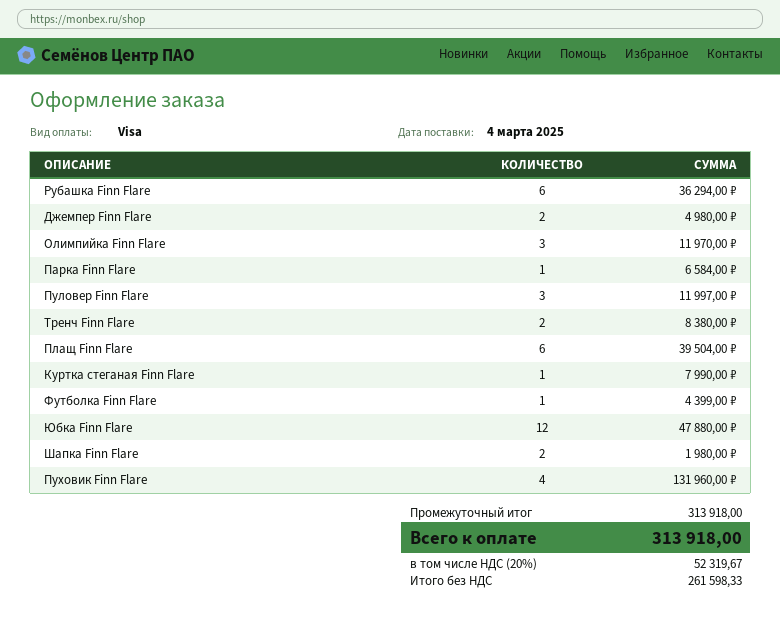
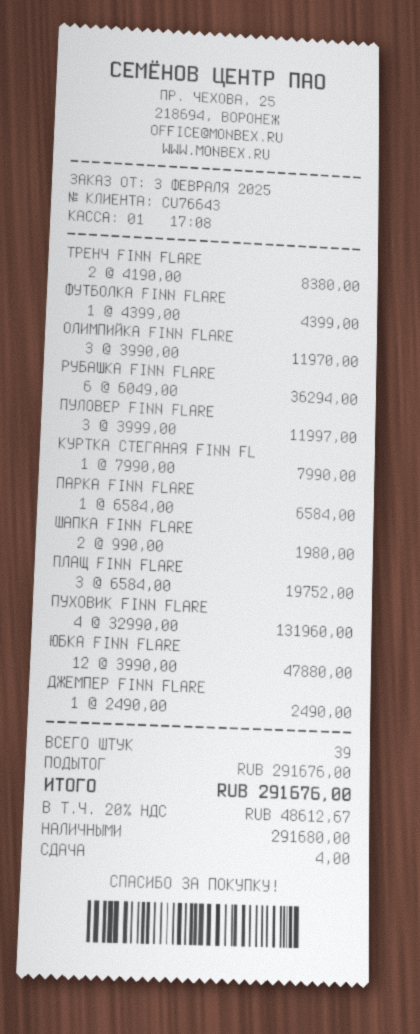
payment method: Visa -> cash
Джемпер Finn Flare: 2 for 4980.00 -> 1 for 2490.00
Плащ Finn Flare: 6 for 39504.00 -> 3 for 19752.00
subtotal: 313918.00 -> 291676.00
tax: 20% = 52319.67 -> 20% = 48612.67
total: 313918.00 -> 291676.00

